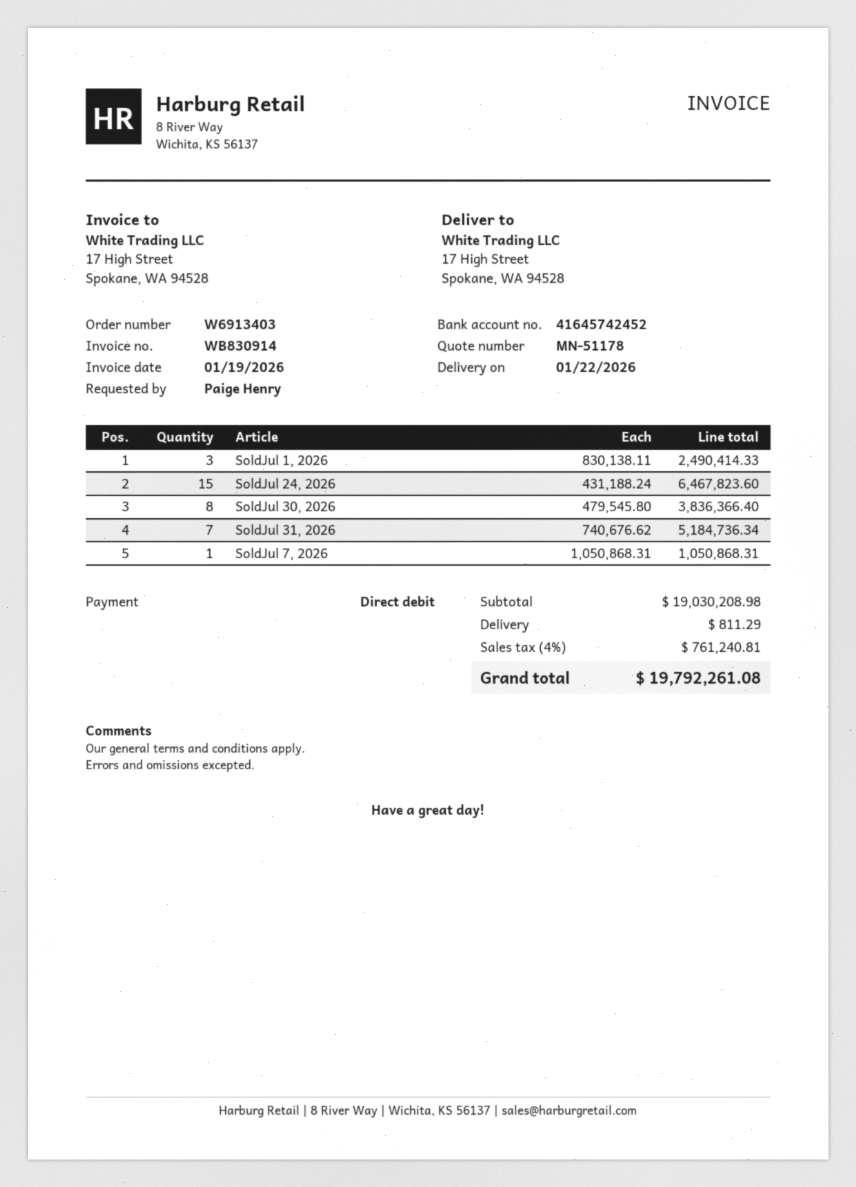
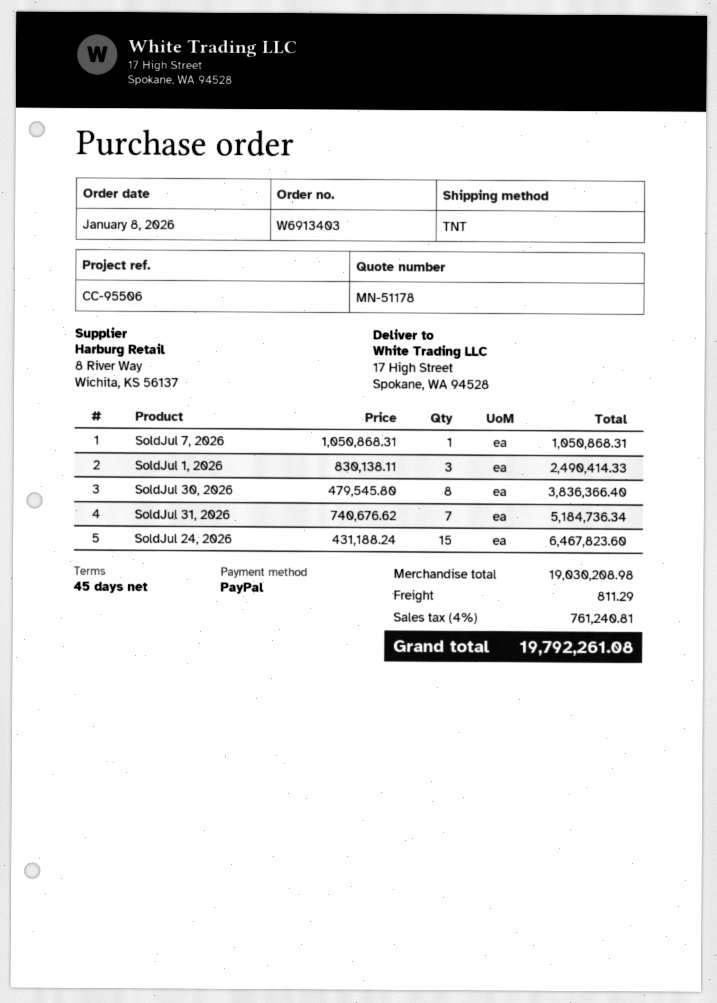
payment method: direct debit -> PayPal

